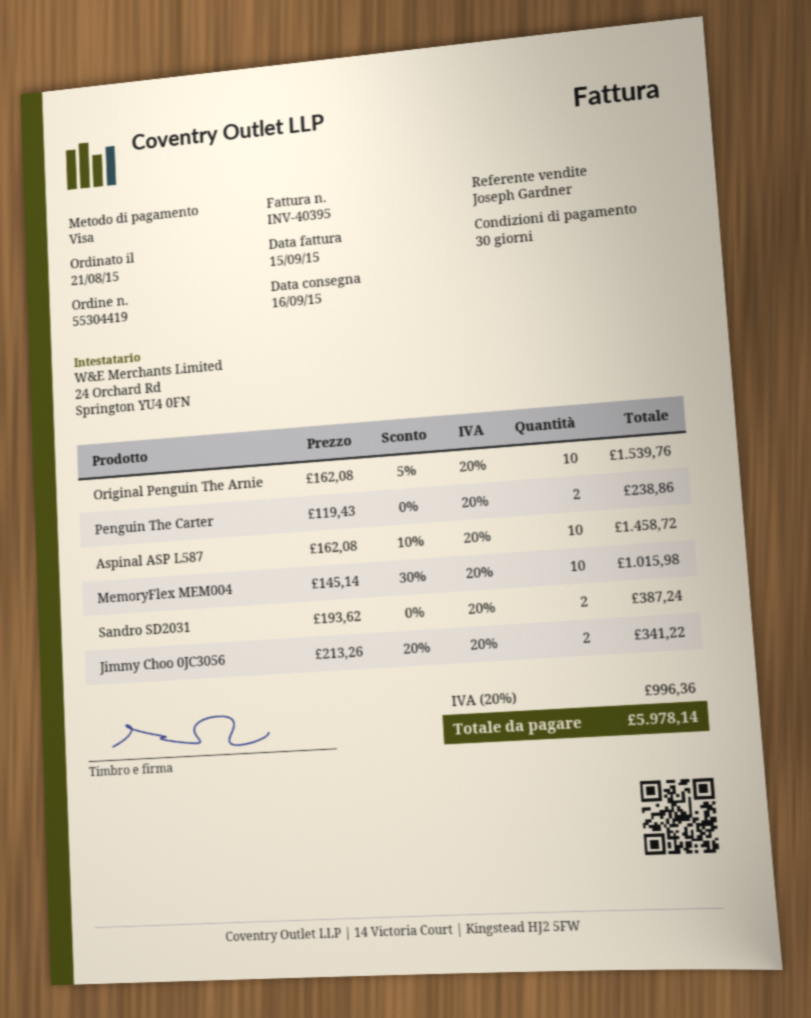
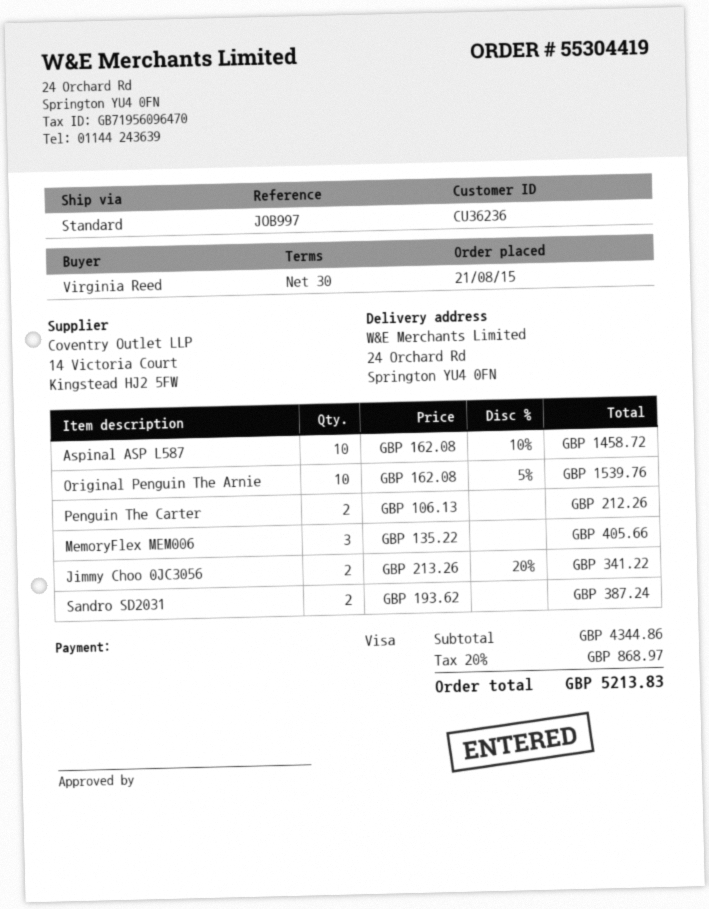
Penguin The Carter: 2 x 119.43 = 238.86 -> 2 x 106.13 = 212.26
MemoryFlex MEM004: 10 x 145.14 - 30% = 1015.98 -> none
MemoryFlex MEM006: none -> 3 x 135.22 = 405.66
tax: 20% = 996.36 -> 20% = 868.97
total: 5978.14 -> 5213.83

